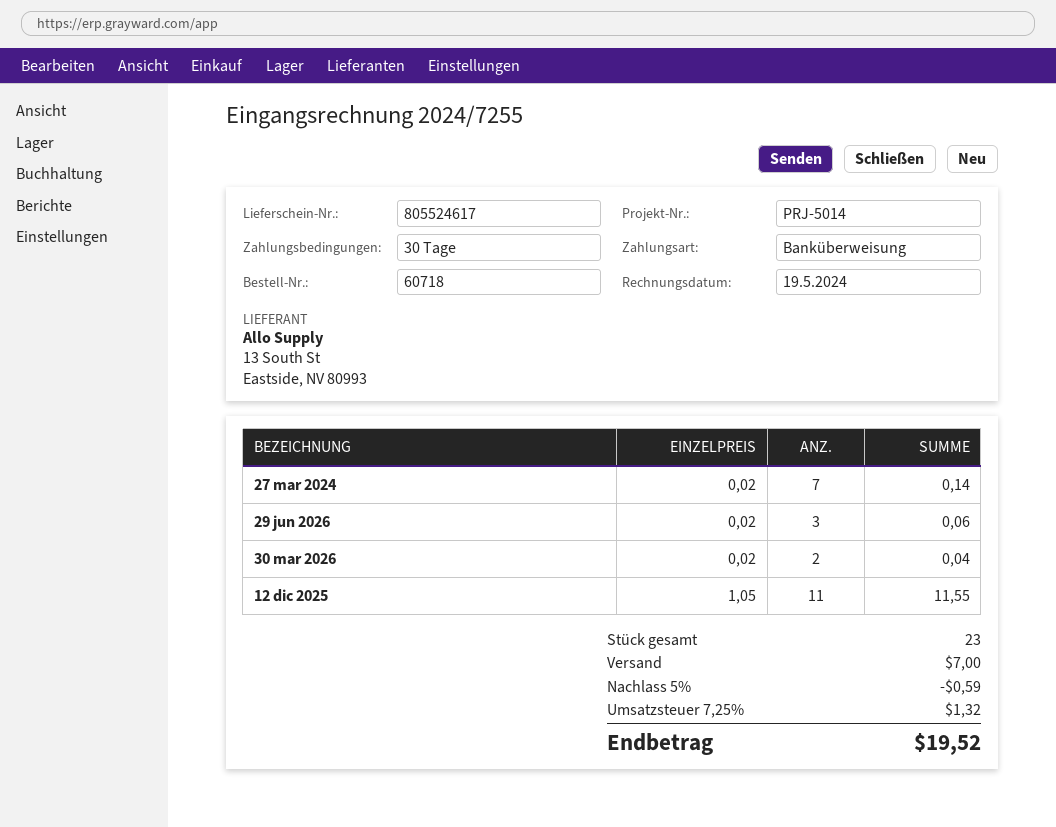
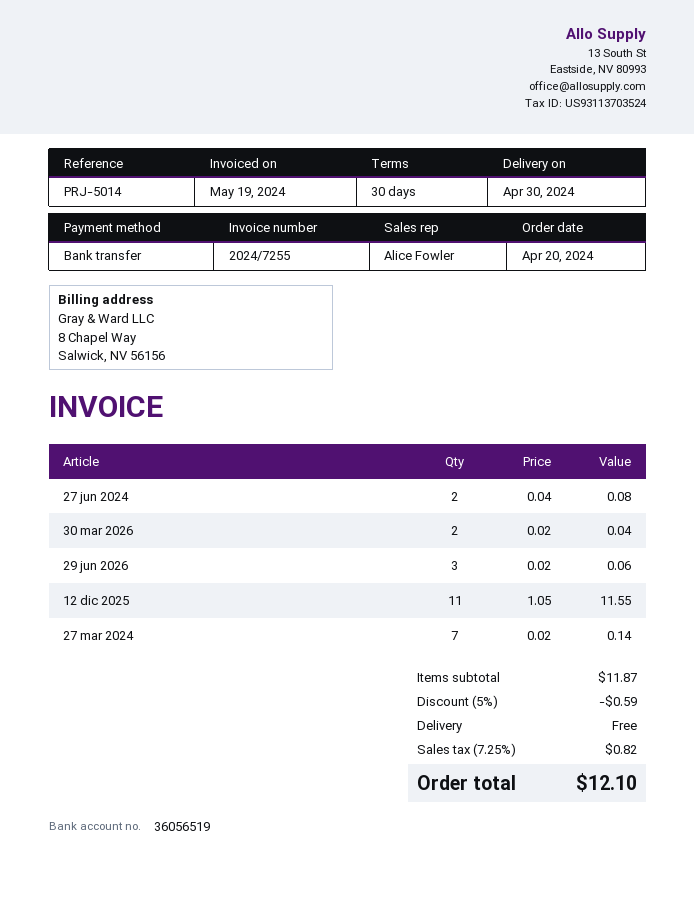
27 jun 2024: none -> 2 x 0.04 = 0.08
shipping: 7.00 -> 0.00
tax: 7.25% = 1.32 -> 7.25% = 0.82
total: 19.52 -> 12.10

